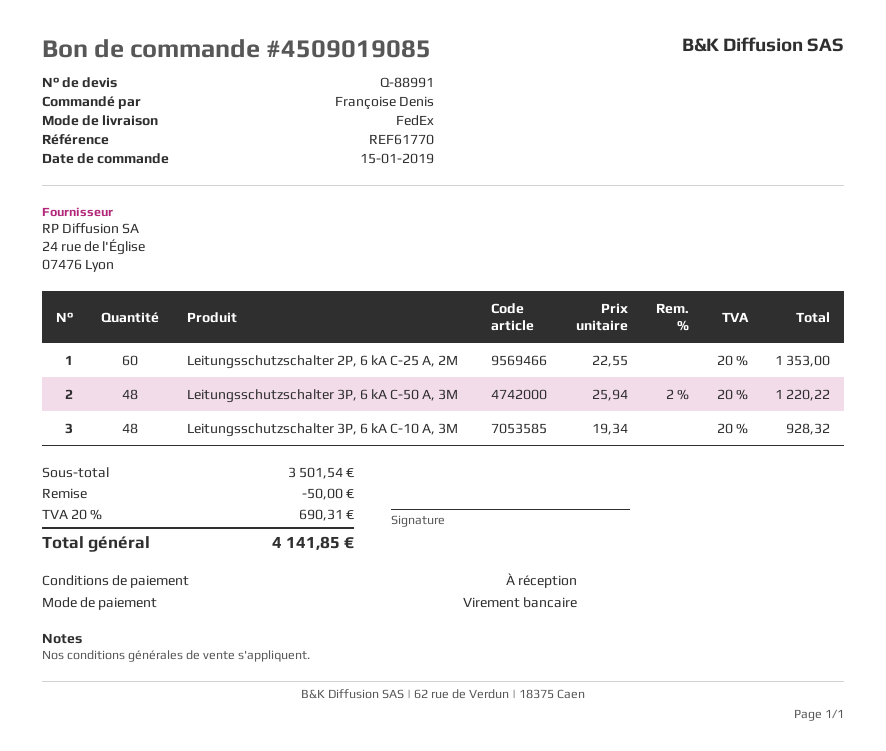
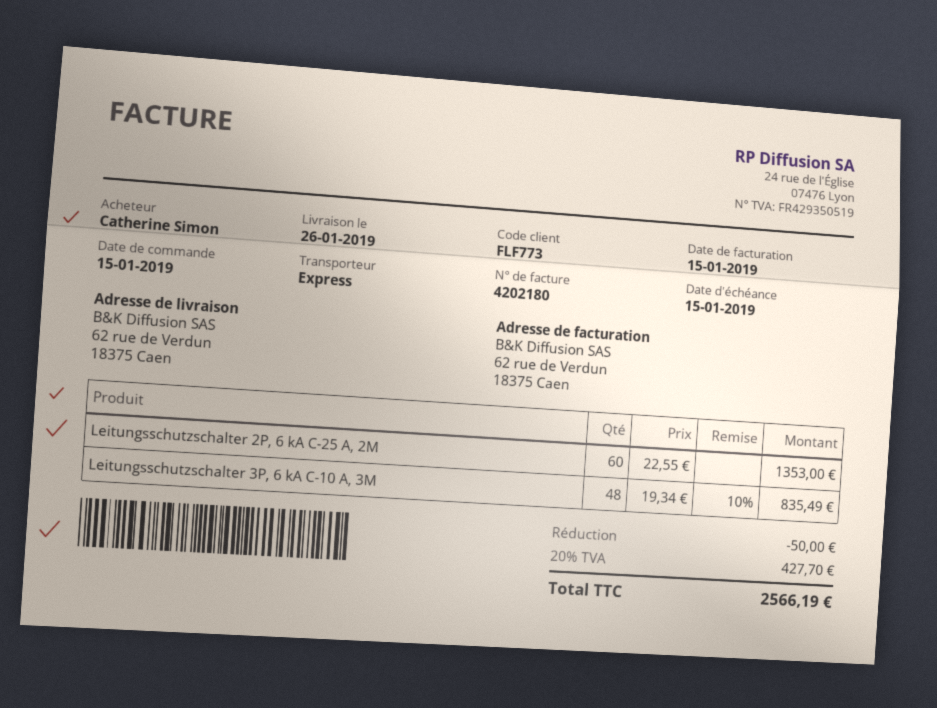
ordered by: Françoise Denis -> Catherine Simon
shipping method: FedEx -> express
Leitungsschutzschalter 3P, 6 kA C-50 A, 3M: 48 x 25.94 - 2% = 1220.22 -> none
Leitungsschutzschalter 3P, 6 kA C-10 A, 3M: 48 x 19.34 = 928.32 -> 48 x 19.34 - 10% = 835.49
tax: 20% = 690.31 -> 20% = 427.70
total: 4141.85 -> 2566.19

